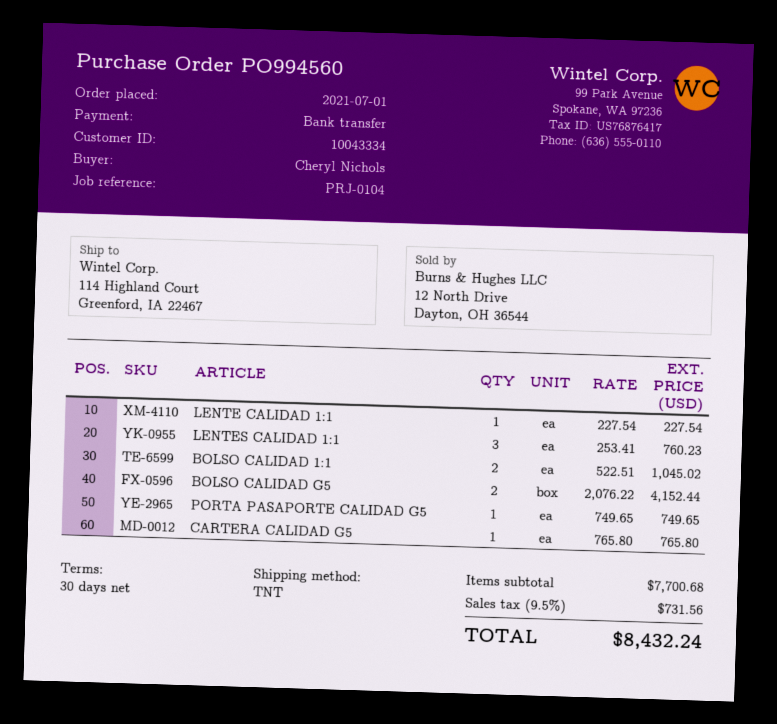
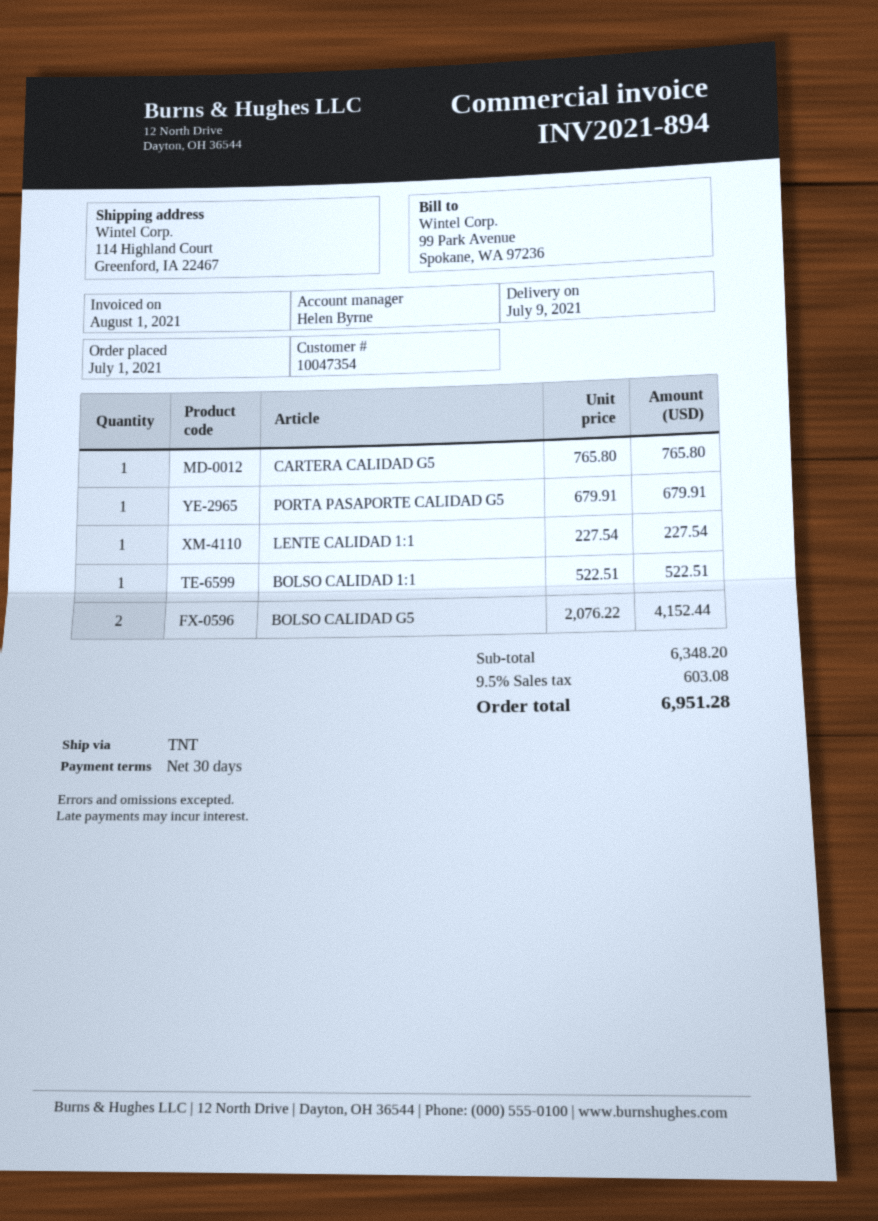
customer number: 10043334 -> 10047354
LENTES CALIDAD 1:1: 3 x 253.41 = 760.23 -> none
BOLSO CALIDAD 1:1: 2 x 522.51 = 1045.02 -> 1 x 522.51 = 522.51
PORTA PASAPORTE CALIDAD G5: 1 x 749.65 = 749.65 -> 1 x 679.91 = 679.91
subtotal: 7700.68 -> 6348.20
tax: 9.5% = 731.56 -> 9.5% = 603.08
total: 8432.24 -> 6951.28

